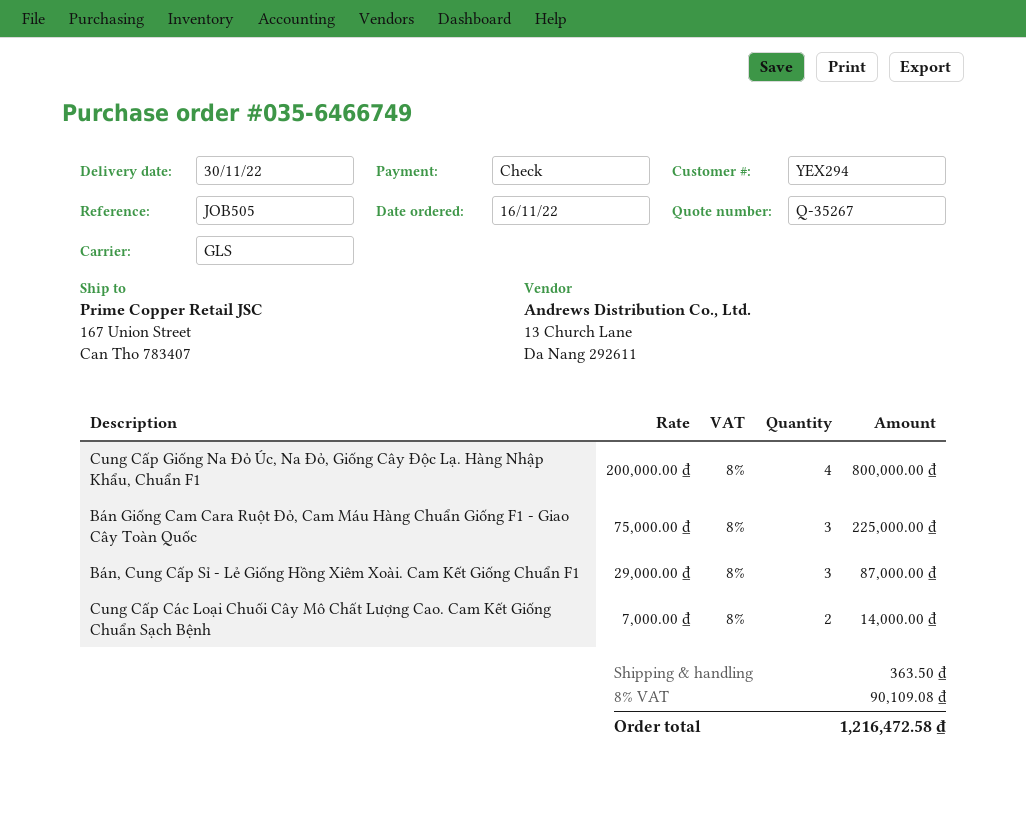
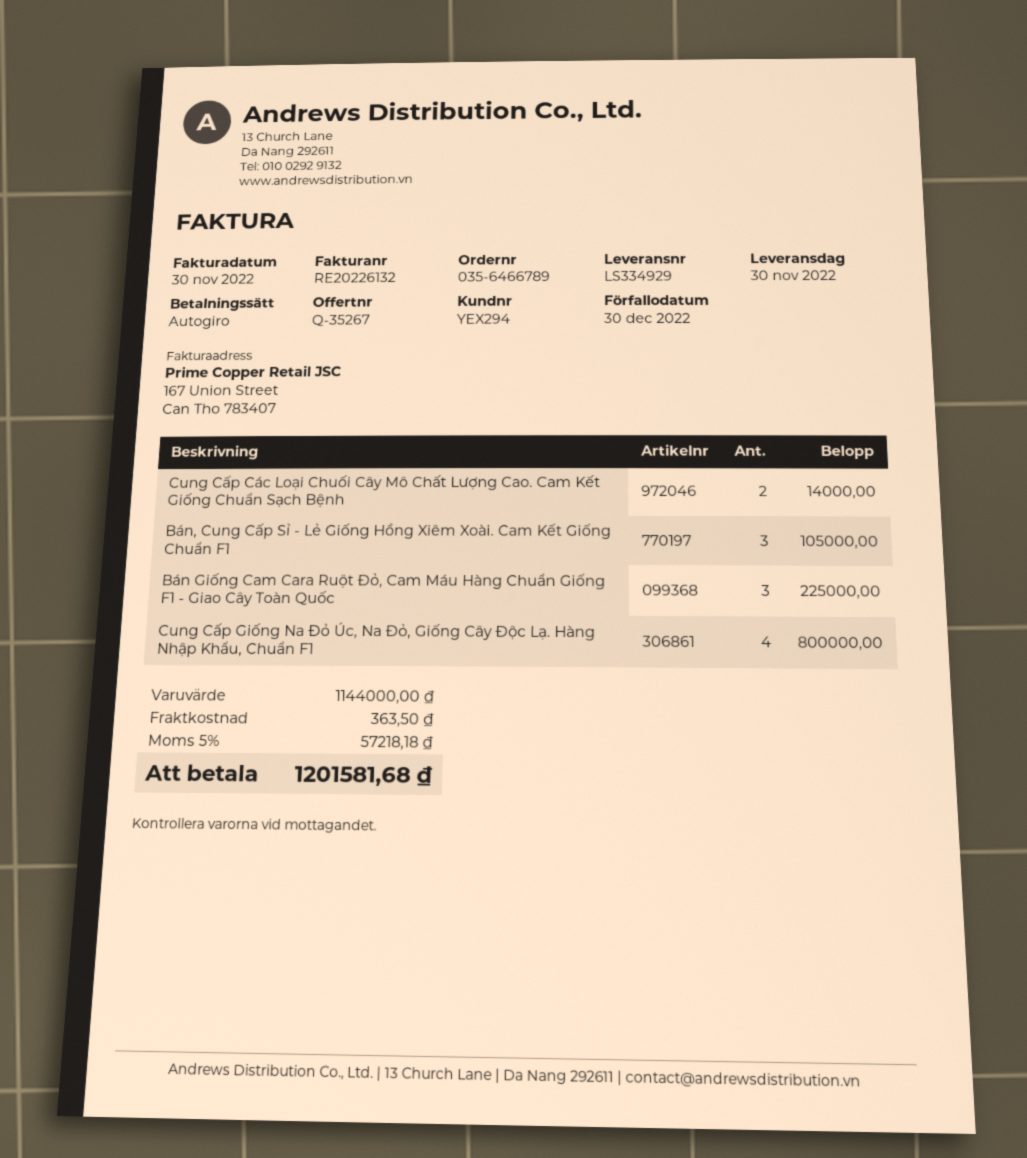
order number: 035-6466749 -> 035-6466789
payment method: cheque -> direct debit
Bán, Cung Cấp Sỉ - Lẻ Giống Hồng Xiêm Xoài. Cam Kết Giống Chuẩn F1: 3 for 87000.00 -> 3 for 105000.00
tax: 8% = 90109.08 -> 5% = 57218.18
total: 1216472.58 -> 1201581.68

